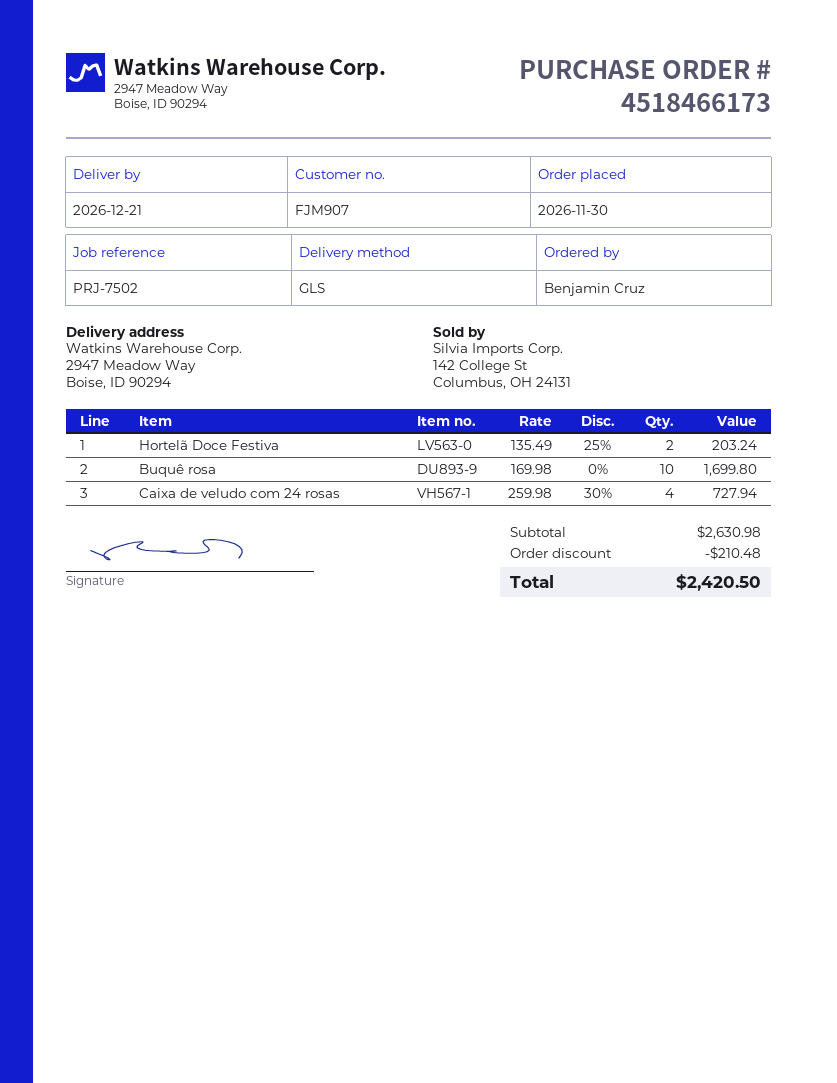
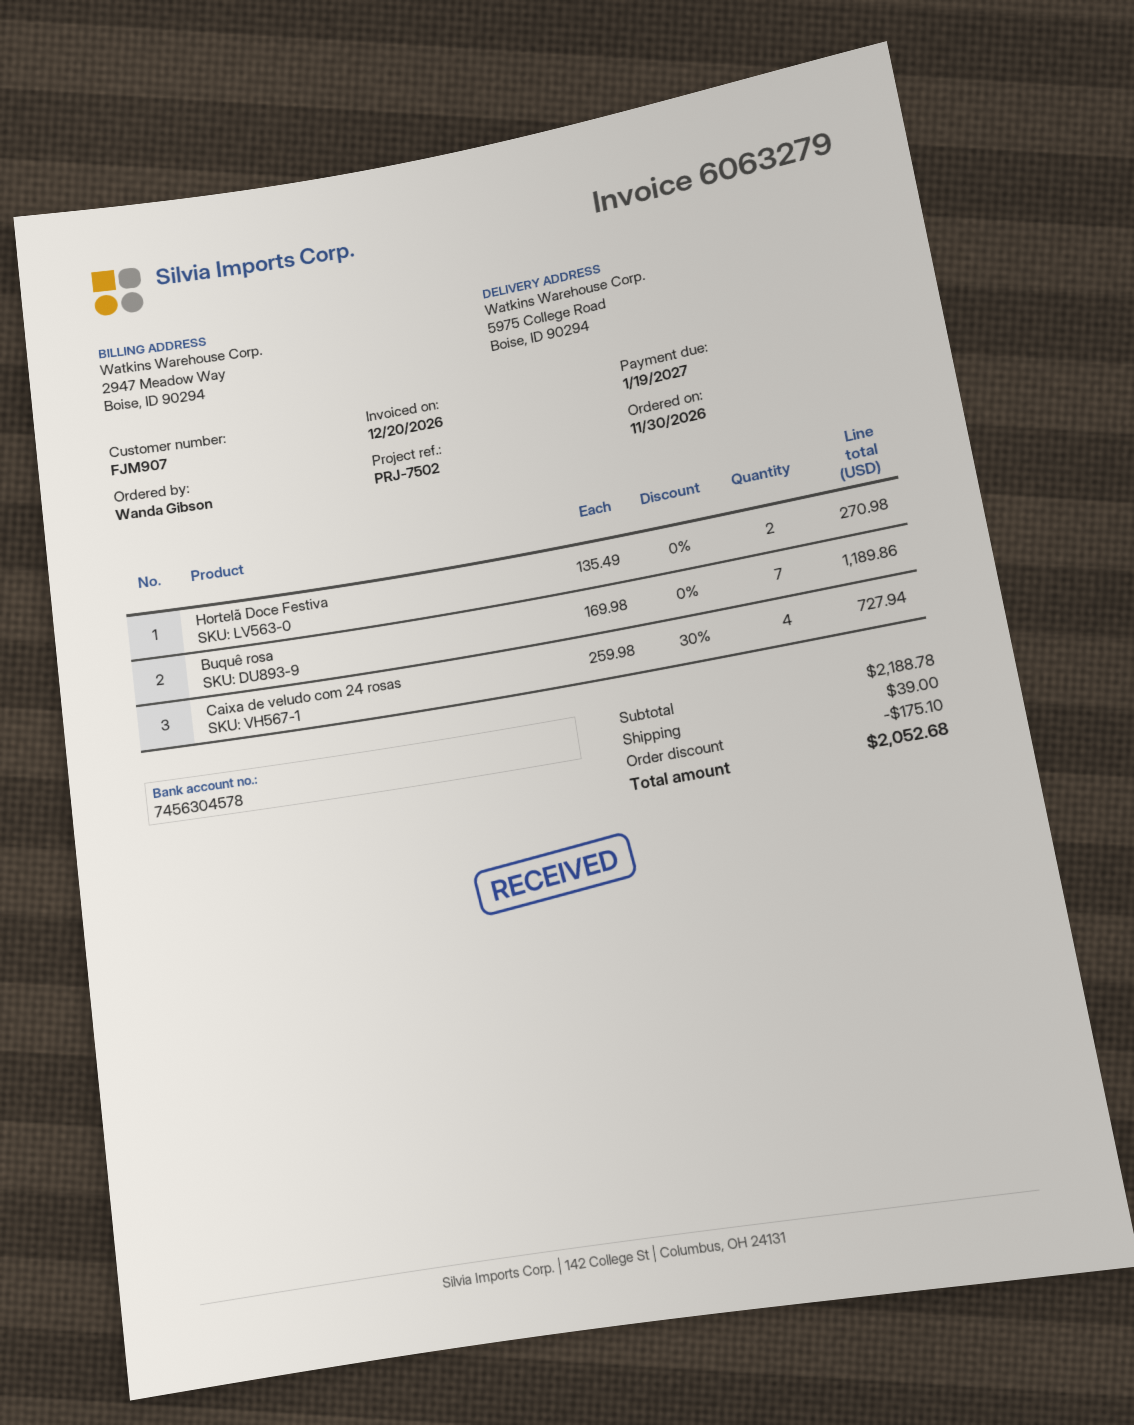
ordered by: Benjamin Cruz -> Wanda Gibson
ship to: 2947 Meadow Way, Boise, ID 90294 -> 5975 College Road, Boise, ID 90294
Hortelã Doce Festiva: 2 x 135.49 - 25% = 203.24 -> 2 x 135.49 = 270.98
Buquê rosa: 10 x 169.98 = 1699.80 -> 7 x 169.98 = 1189.86
subtotal: 2630.98 -> 2188.78
discount: 210.48 -> 175.10
shipping: none -> 39.00
total: 2420.50 -> 2052.68

